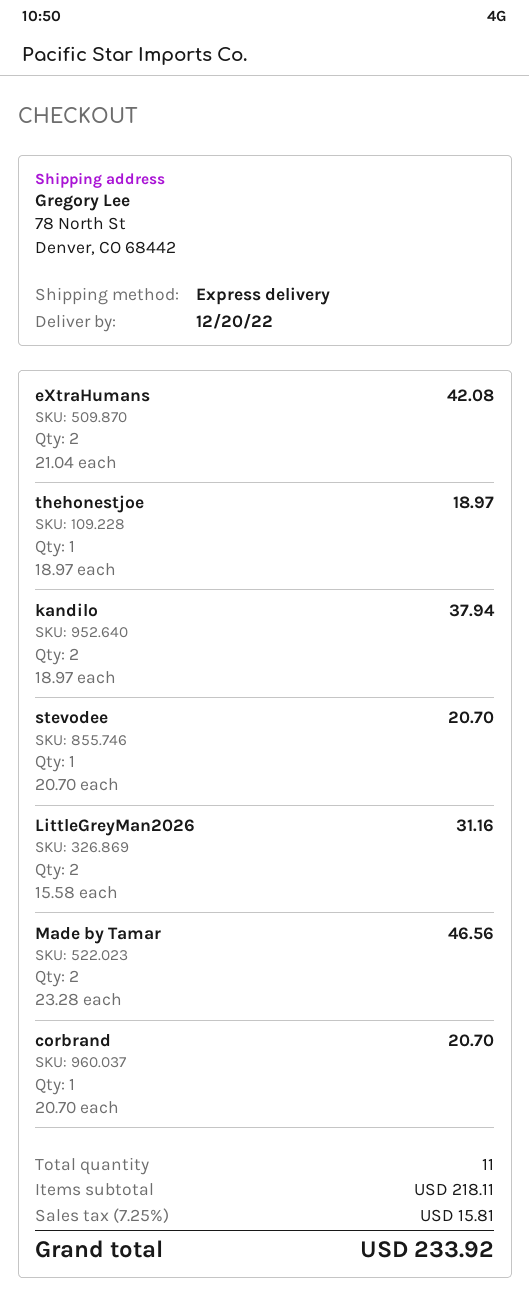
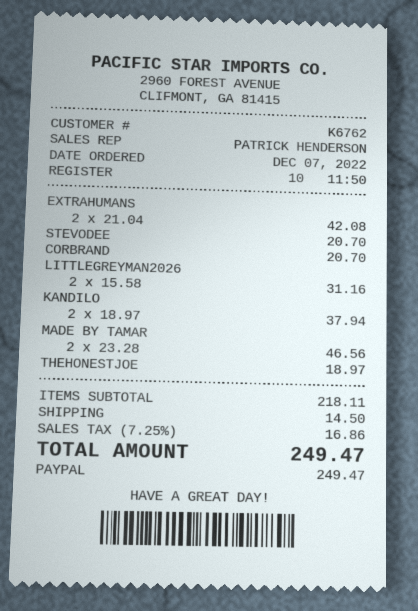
shipping: none -> 14.50
tax: 7.25% = 15.81 -> 7.25% = 16.86
total: 233.92 -> 249.47

